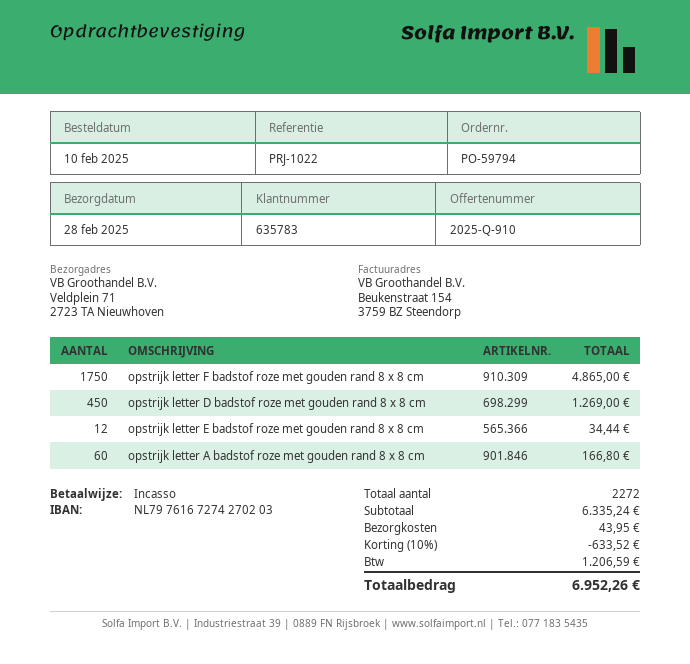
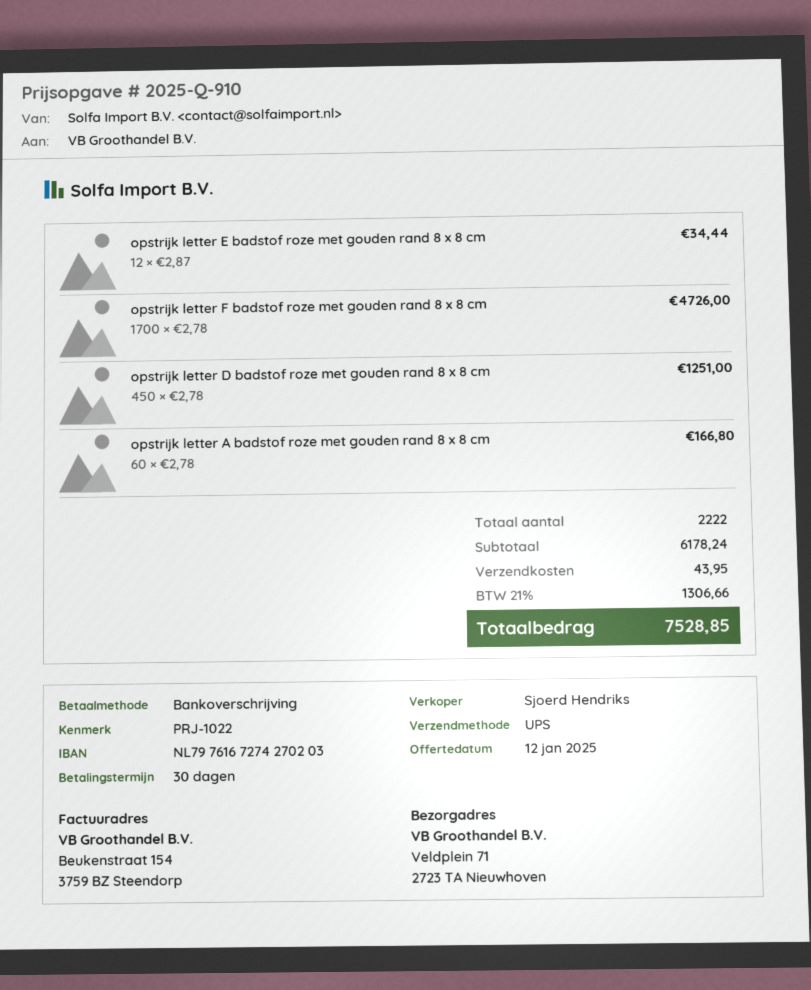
payment method: direct debit -> bank transfer
opstrijk letter F badstof roze met gouden rand 8 x 8 cm: 1750 for 4865.00 -> 1700 for 4726.00
opstrijk letter D badstof roze met gouden rand 8 x 8 cm: 450 for 1269.00 -> 450 for 1251.00
total quantity: 2272 -> 2222
subtotal: 6335.24 -> 6178.24
discount: 10% = 633.52 -> none
tax: 1206.59 -> 1306.66
total: 6952.26 -> 7528.85

